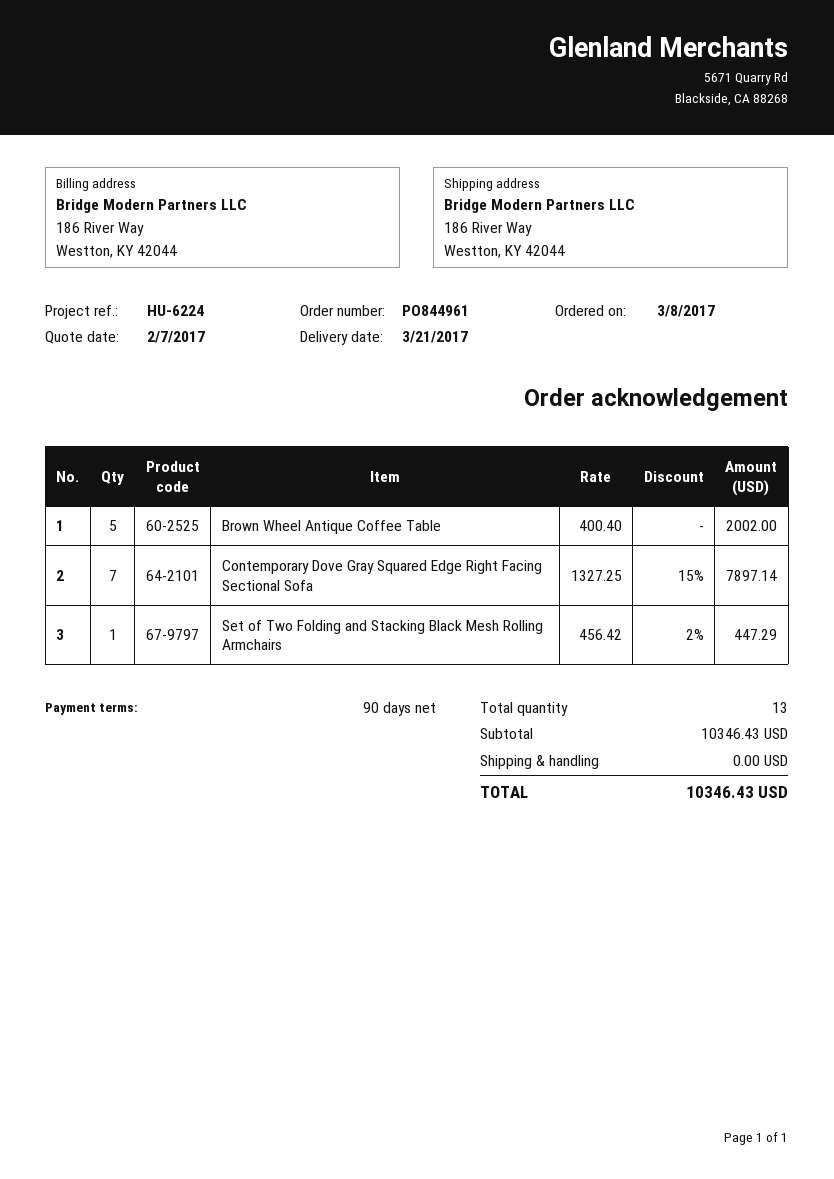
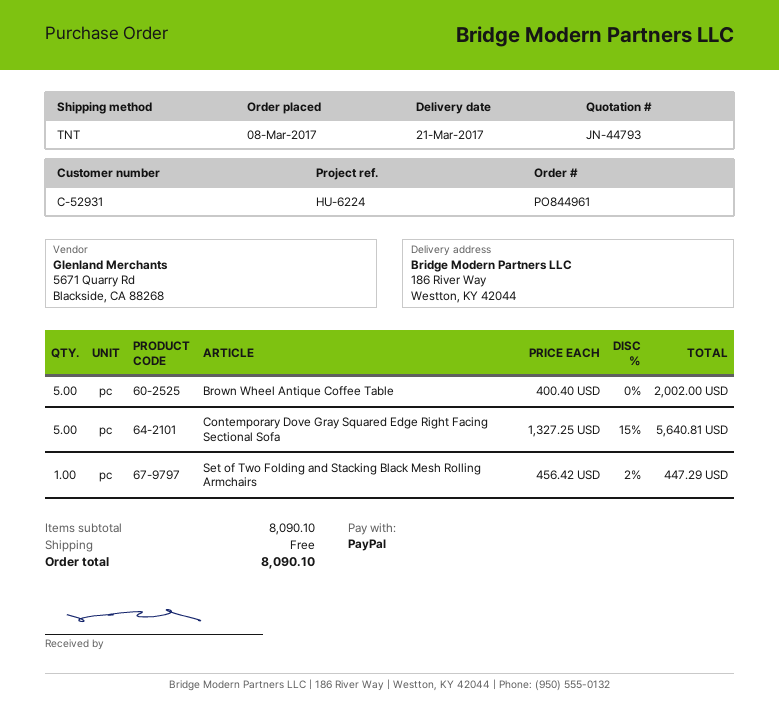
Contemporary Dove Gray Squared Edge Right Facing Sectional Sofa: 7 x 1327.25 - 15% = 7897.14 -> 5 x 1327.25 - 15% = 5640.81
subtotal: 10346.43 -> 8090.10
total: 10346.43 -> 8090.10

